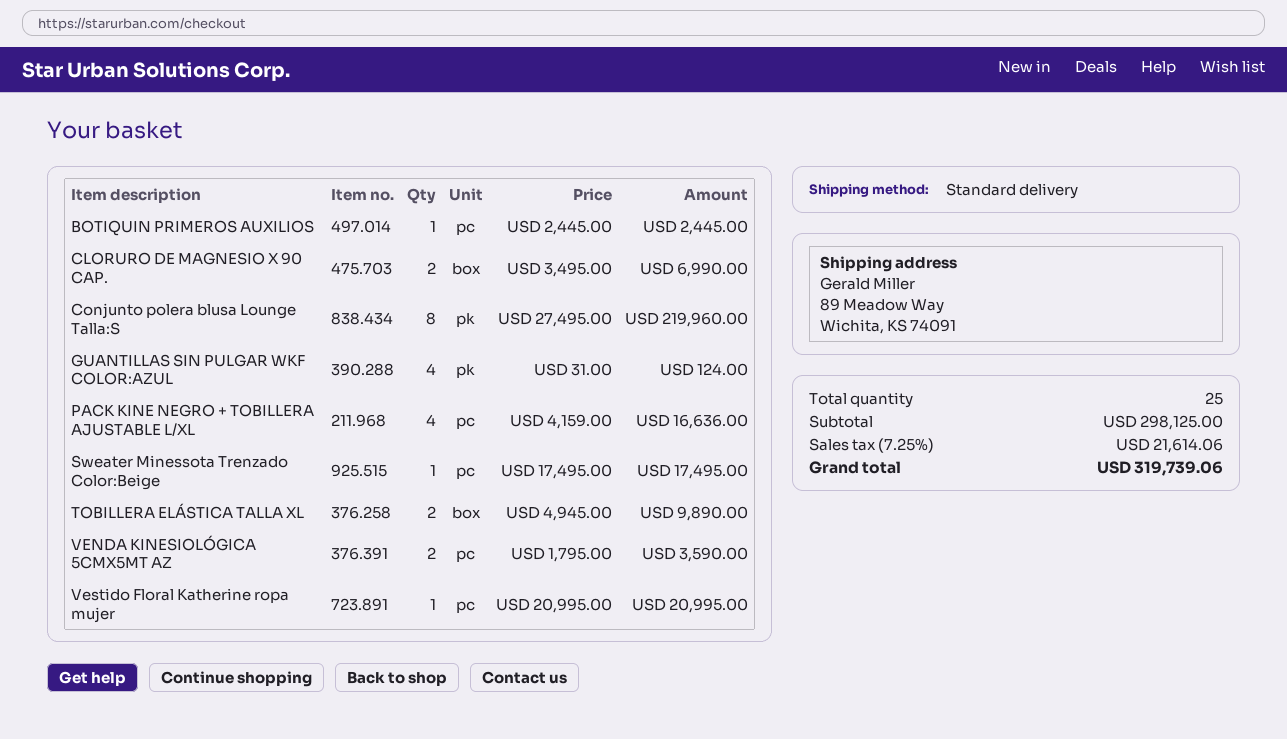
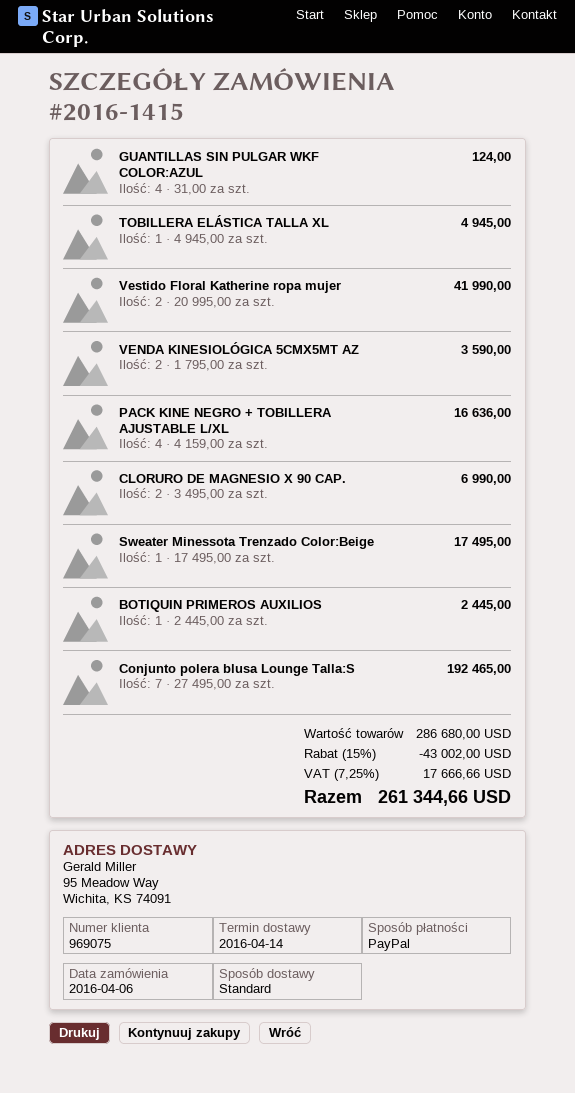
ship to: 89 Meadow Way, Wichita, KS 74091 -> 95 Meadow Way, Wichita, KS 74091
Conjunto polera blusa Lounge Talla:S: 8 x 27495.00 = 219960.00 -> 7 x 27495.00 = 192465.00
TOBILLERA ELÁSTICA TALLA XL: 2 x 4945.00 = 9890.00 -> 1 x 4945.00 = 4945.00
Vestido Floral Katherine ropa mujer: 1 x 20995.00 = 20995.00 -> 2 x 20995.00 = 41990.00
subtotal: 298125.00 -> 286680.00
discount: none -> 15% = 43002.00
tax: 7.25% = 21614.06 -> 7.25% = 17666.66
total: 319739.06 -> 261344.66

